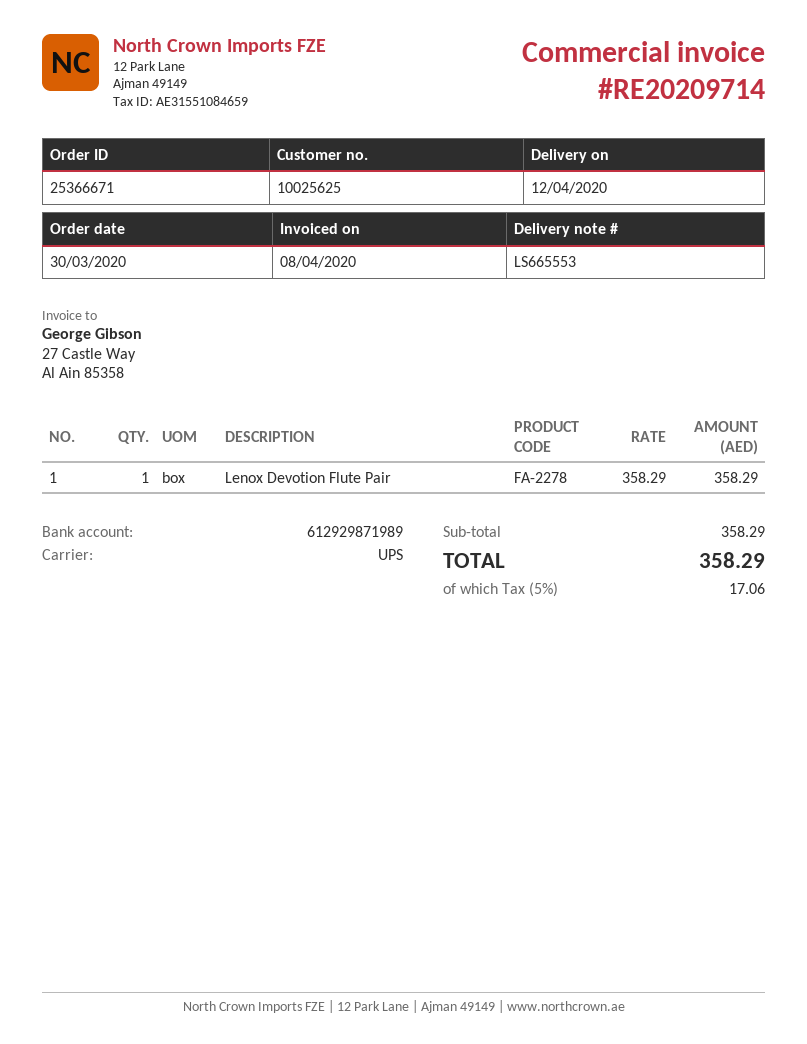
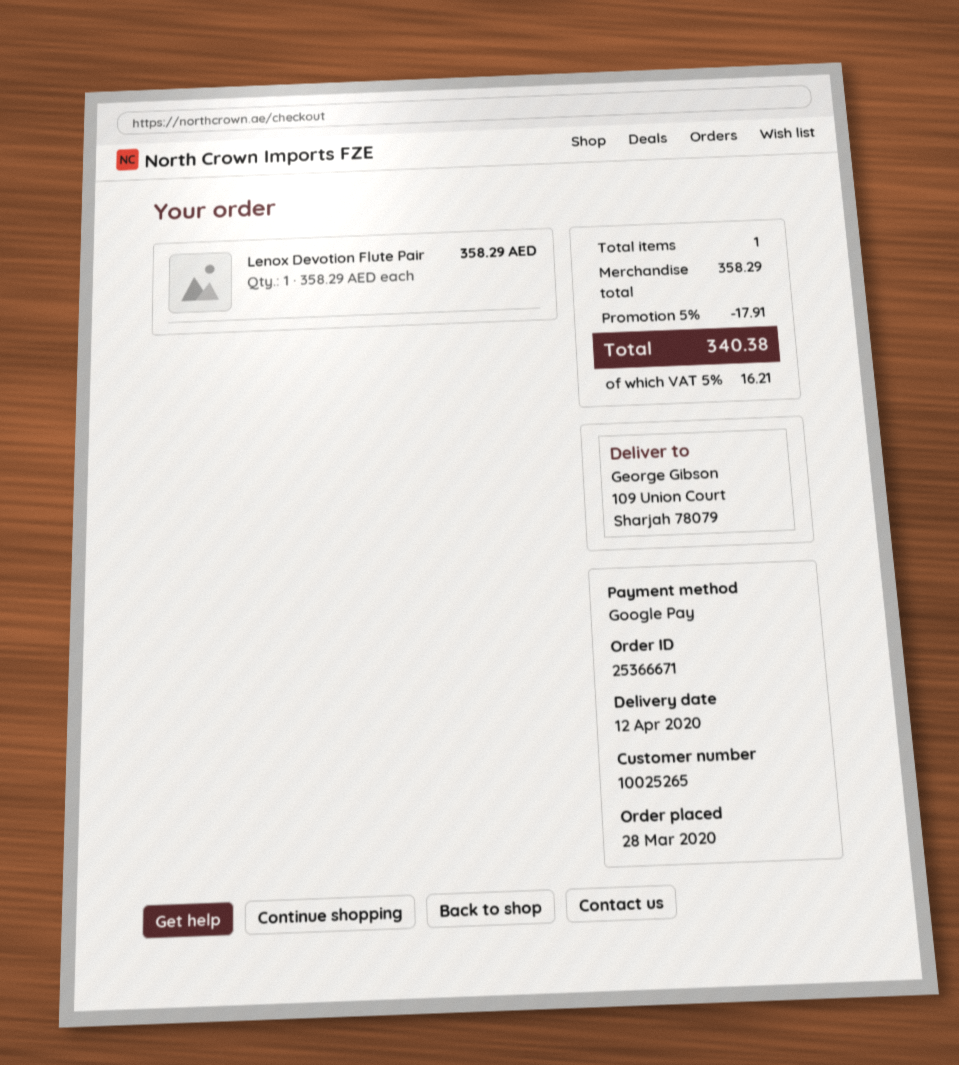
order date: 2020-03-30 -> 2020-03-28
customer number: 10025625 -> 10025265
discount: none -> 5% = 17.91
tax: 5% = 17.06 -> 5% = 16.21
total: 358.29 -> 340.38

